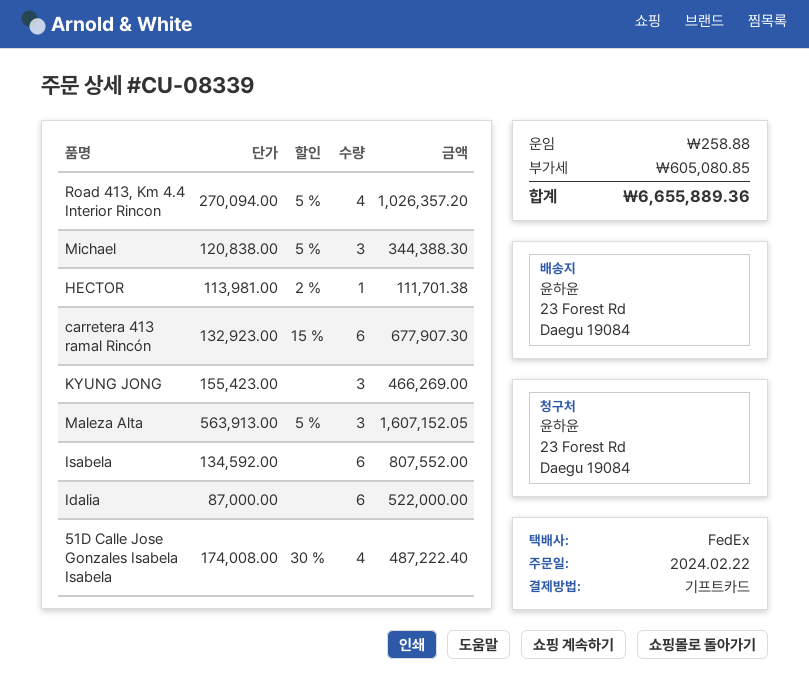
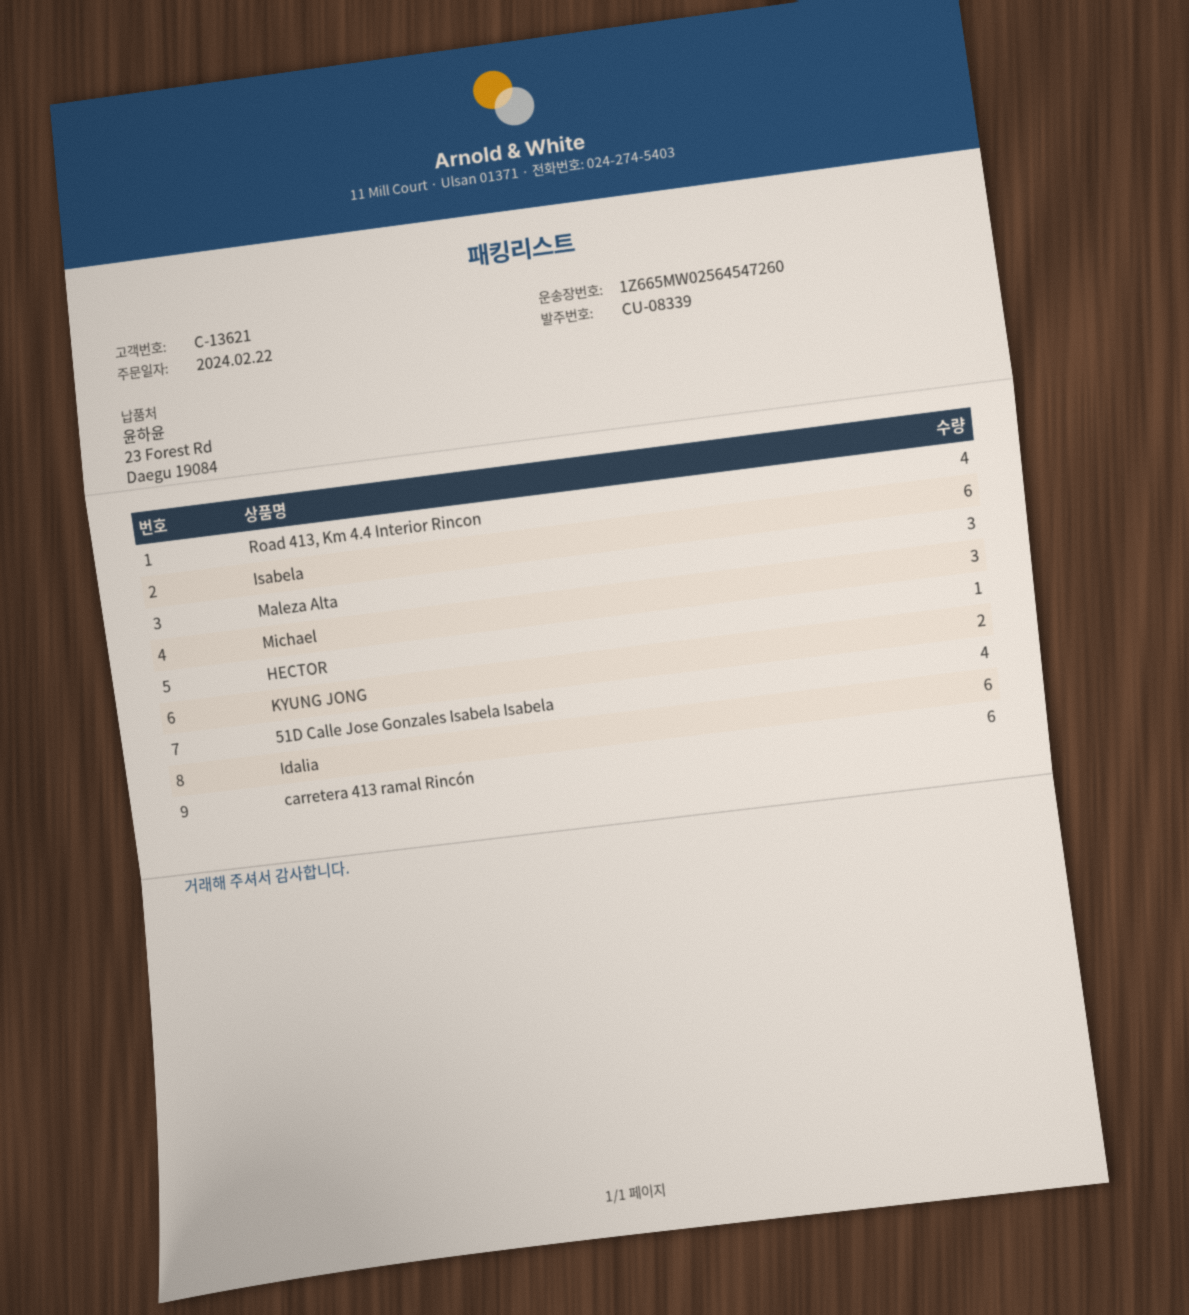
KYUNG JONG: 3 -> 2

